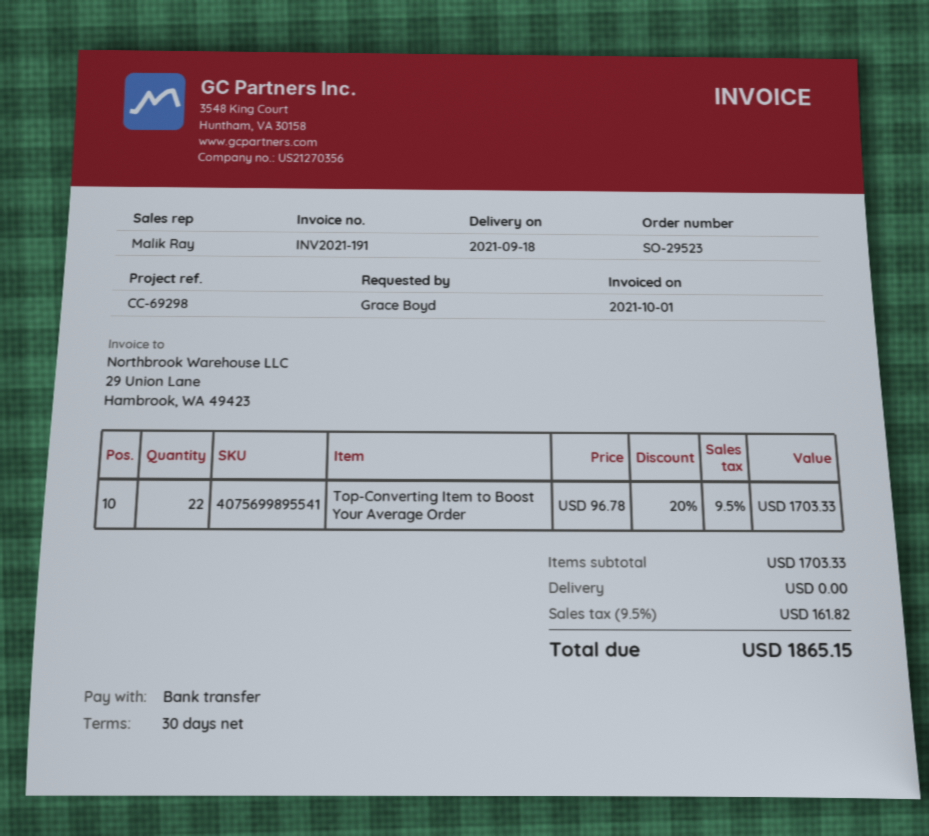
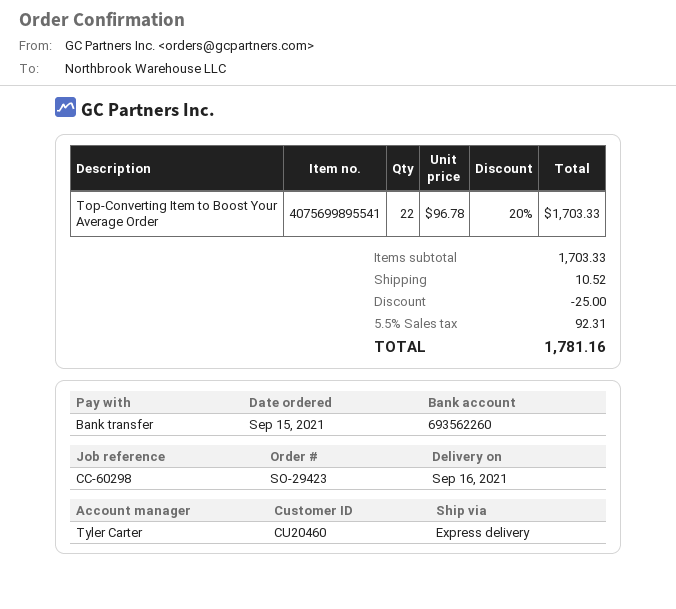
order number: SO-29523 -> SO-29423
delivery date: 2021-09-18 -> 2021-09-16
reference: CC-69298 -> CC-60298
sales rep: Malik Ray -> Tyler Carter
discount: none -> 25.00
shipping: 0.00 -> 10.52
tax: 9.5% = 161.82 -> 5.5% = 92.31
total: 1865.15 -> 1781.16

